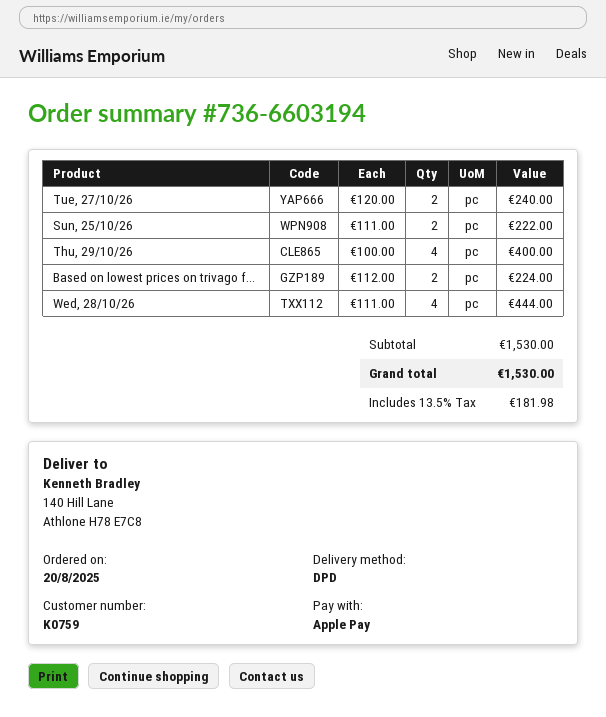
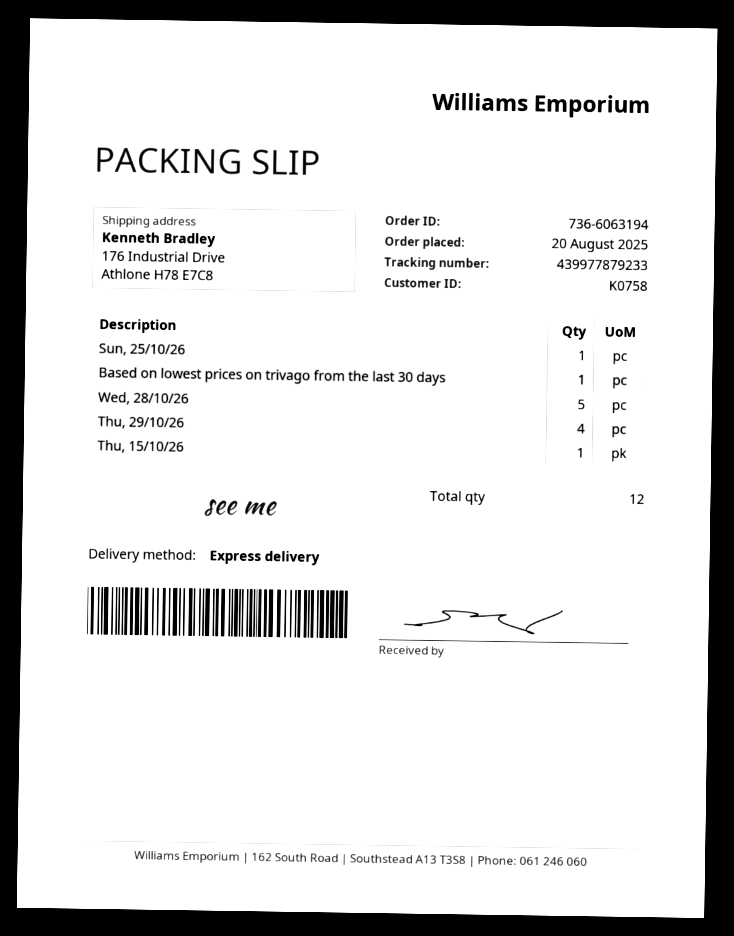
order number: 736-6603194 -> 736-6063194
customer number: K0759 -> K0758
shipping method: DPD -> express
ship to: 140 Hill Lane, Athlone H78 E7C8 -> 176 Industrial Drive, Athlone H78 E7C8
Tue, 27/10/26: 2 -> none
Sun, 25/10/26: 2 -> 1
Based on lowest prices on trivago f...: 2 -> 1
Wed, 28/10/26: 4 -> 5
Thu, 15/10/26: none -> 1

